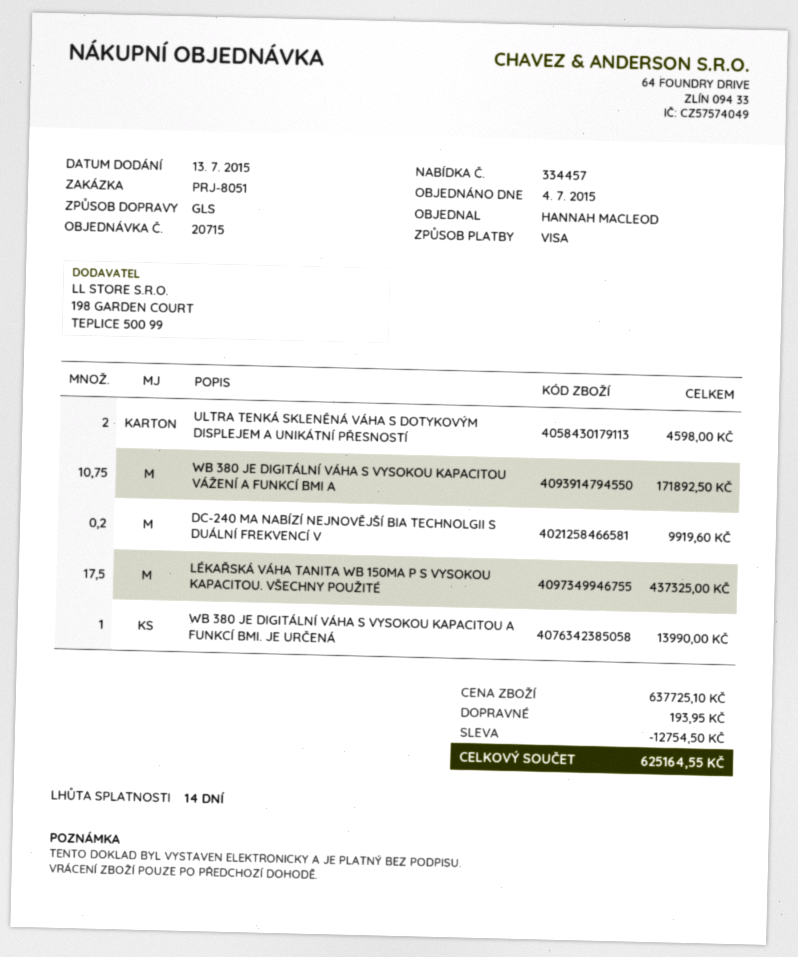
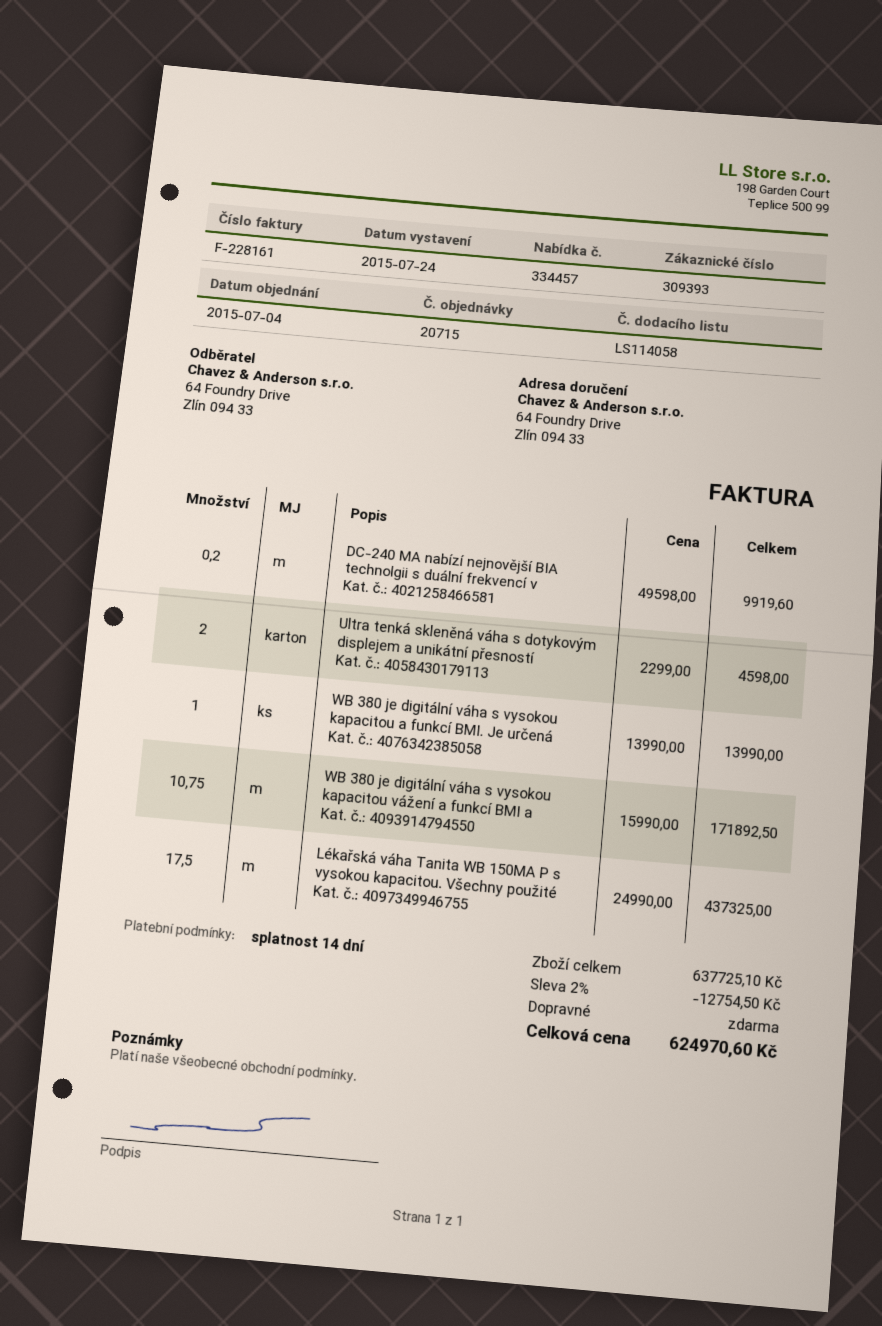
shipping: 193.95 -> 0.00
total: 625164.55 -> 624970.60

